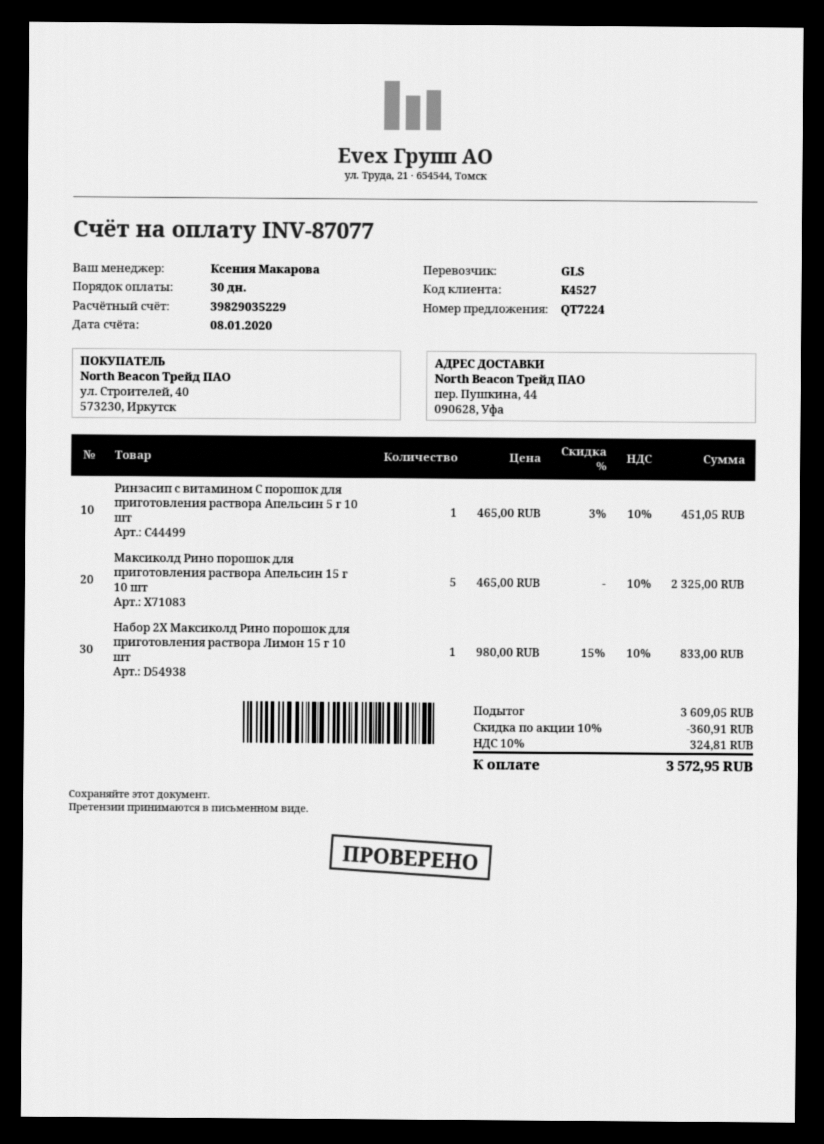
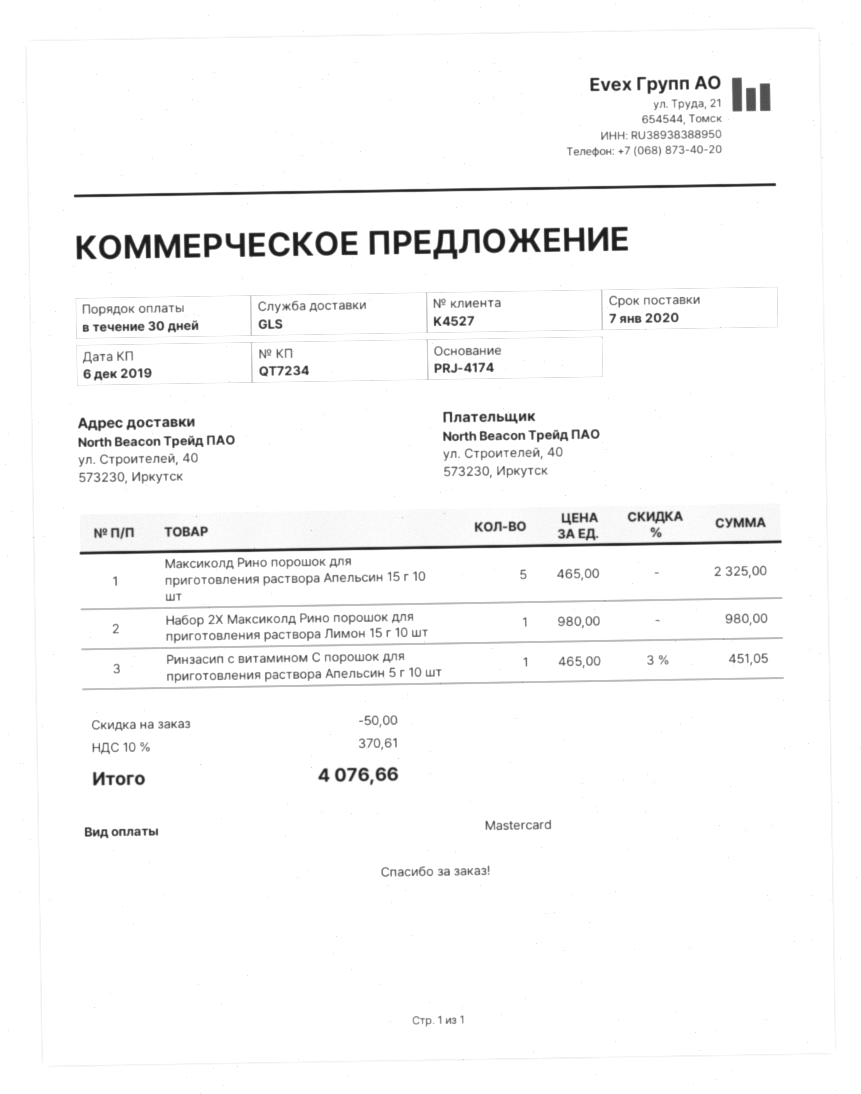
quote number: QT7224 -> QT7234
ship to: пер. Пушкина, 44, 090628, Уфа -> ул. Строителей, 40, 573230, Иркутск
Набор 2Х Максиколд Рино порошок для приготовления раствора Лимон 15 г 10 шт: 1 x 980.00 - 15% = 833.00 -> 1 x 980.00 = 980.00
discount: 360.91 -> 50.00
tax: 10% = 324.81 -> 10% = 370.61
total: 3572.95 -> 4076.66

